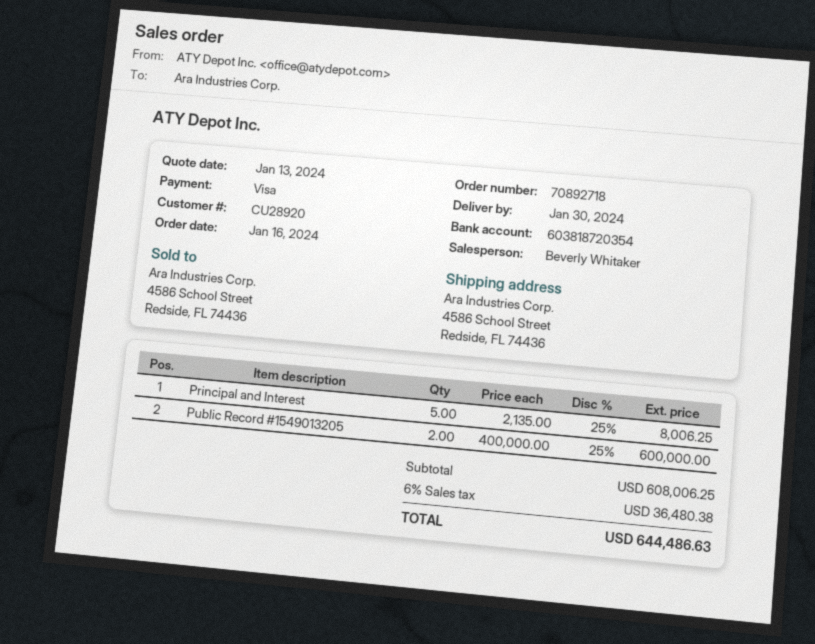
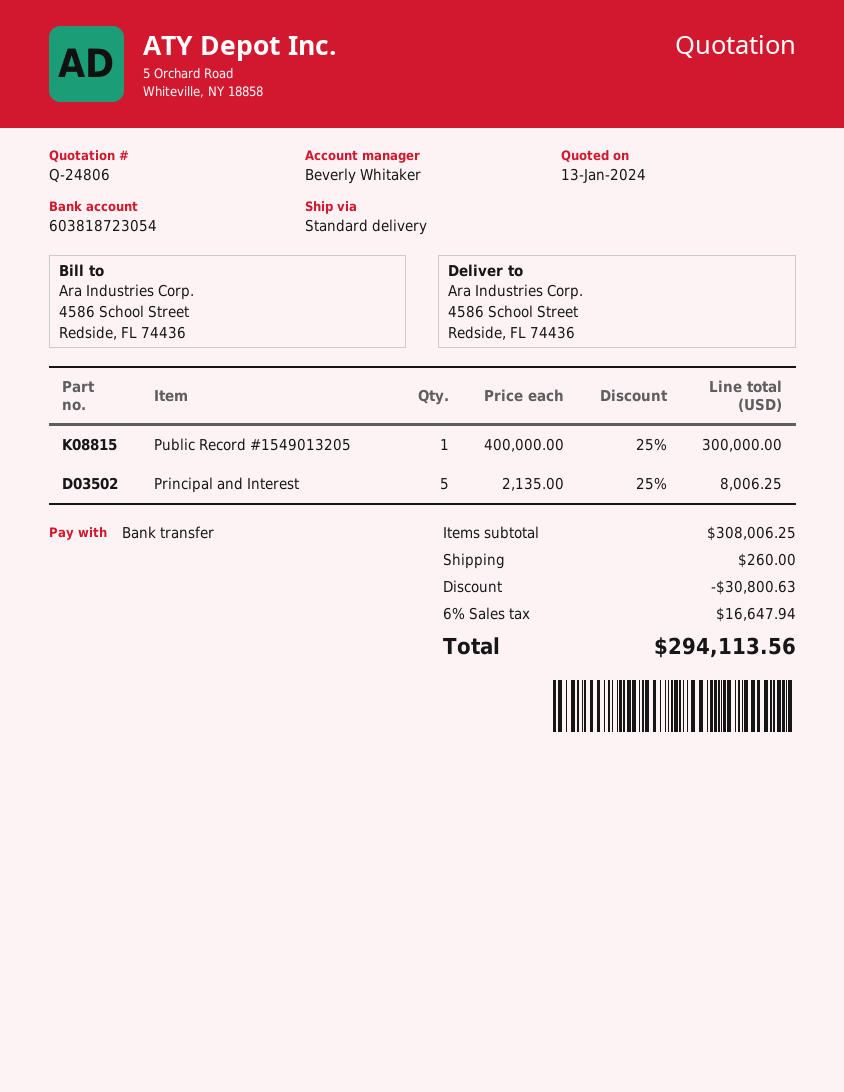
payment method: Visa -> bank transfer
bank account: 603818720354 -> 603818723054
Public Record #1549013205: 2 x 400000.00 - 25% = 600000.00 -> 1 x 400000.00 - 25% = 300000.00
subtotal: 608006.25 -> 308006.25
discount: none -> 30800.63
shipping: none -> 260.00
tax: 6% = 36480.38 -> 6% = 16647.94
total: 644486.63 -> 294113.56

